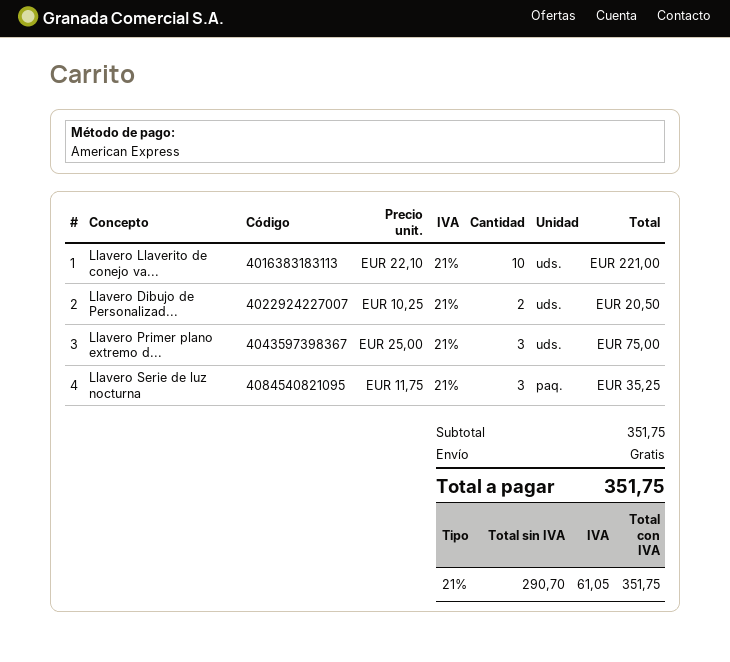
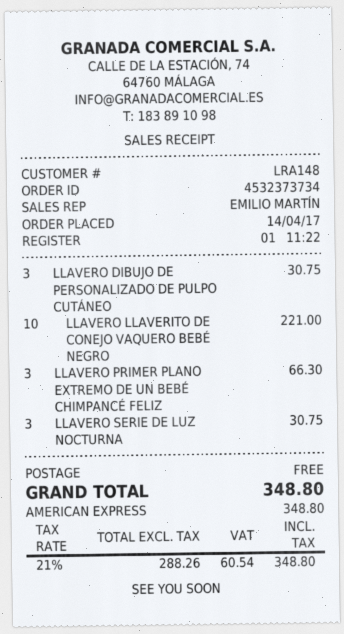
Llavero Dibujo de Personalizad...: 2 for 20.50 -> 3 for 30.75
Llavero Primer plano extremo d...: 3 for 75.00 -> 3 for 66.30
Llavero Serie de luz nocturna: 3 for 35.25 -> 3 for 30.75
net: 290.70 -> 288.26
tax: 21% = 61.05 -> 21% = 60.54
total: 351.75 -> 348.80

